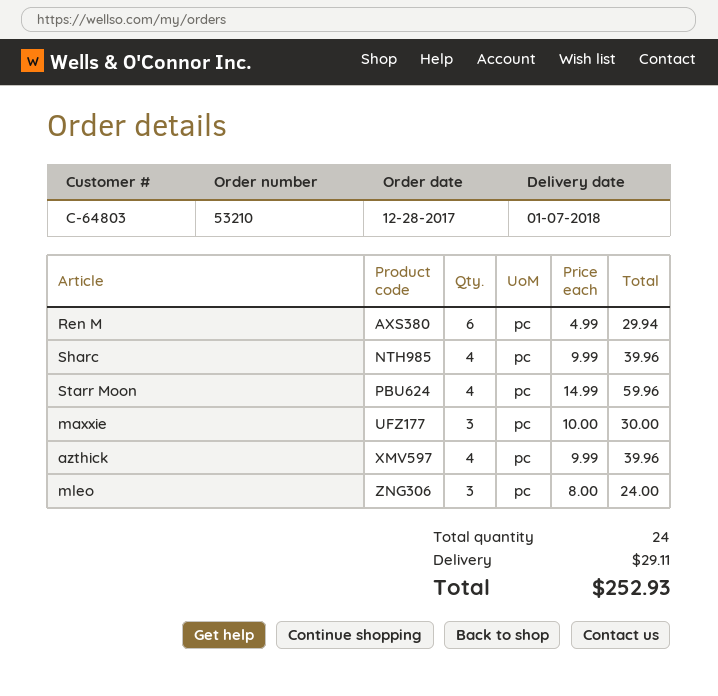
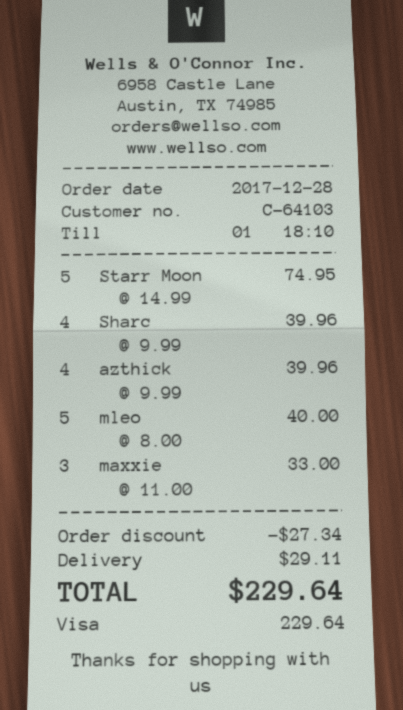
customer number: C-64803 -> C-64103
Ren M: 6 x 4.99 = 29.94 -> none
Starr Moon: 4 x 14.99 = 59.96 -> 5 x 14.99 = 74.95
maxxie: 3 x 10.00 = 30.00 -> 3 x 11.00 = 33.00
mleo: 3 x 8.00 = 24.00 -> 5 x 8.00 = 40.00
discount: none -> 27.34
total: 252.93 -> 229.64

